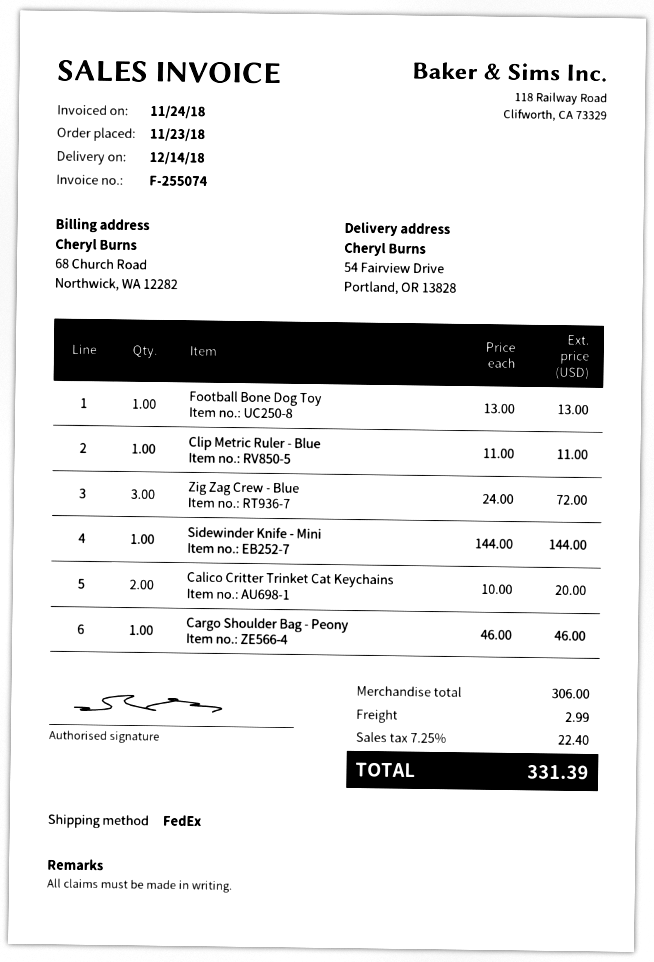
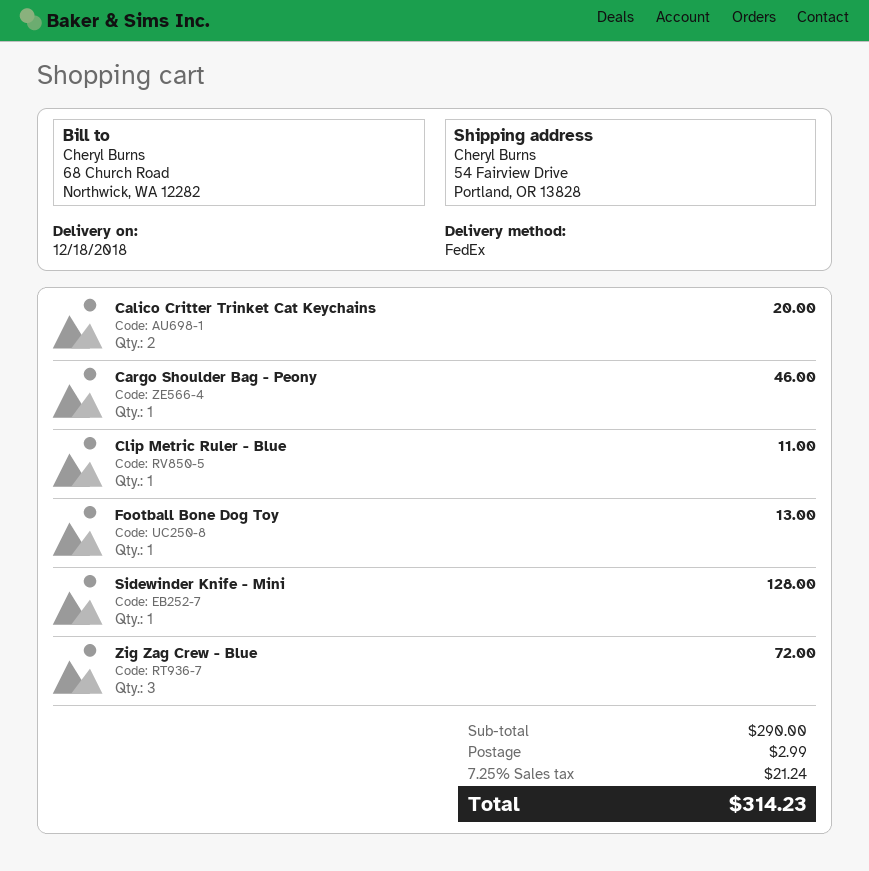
delivery date: 2018-12-14 -> 2018-12-18
Sidewinder Knife - Mini: 1 for 144.00 -> 1 for 128.00
subtotal: 306.00 -> 290.00
tax: 7.25% = 22.40 -> 7.25% = 21.24
total: 331.39 -> 314.23

